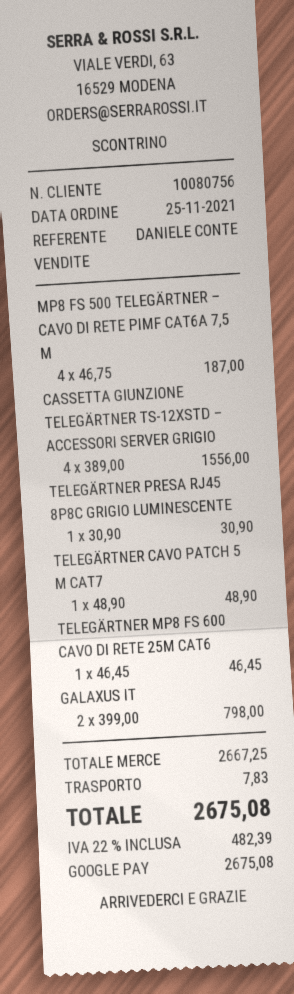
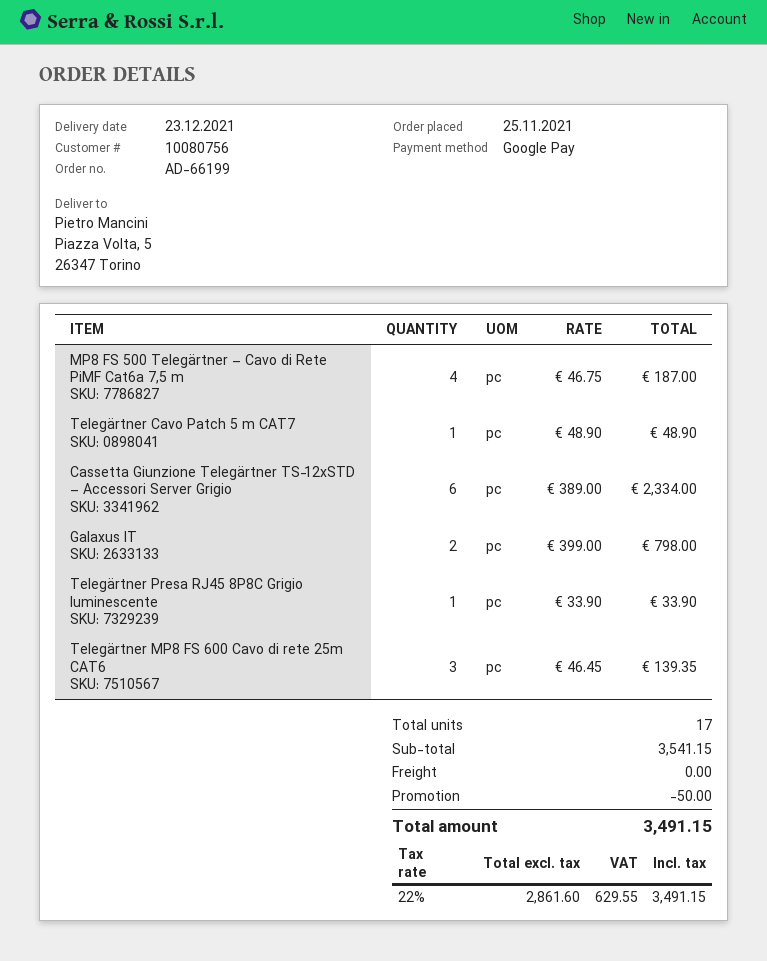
CASSETTA GIUNZIONE TELEGÄRTNER TS‑12XSTD – ACCESSORI SERVER GRIGIO: 4 x 389.00 = 1556.00 -> 6 x 389.00 = 2334.00
TELEGÄRTNER PRESA RJ45 8P8C GRIGIO LUMINESCENTE: 1 x 30.90 = 30.90 -> 1 x 33.90 = 33.90
TELEGÄRTNER MP8 FS 600 CAVO DI RETE 25M CAT6: 1 x 46.45 = 46.45 -> 3 x 46.45 = 139.35
subtotal: 2667.25 -> 3541.15
discount: none -> 50.00
shipping: 7.83 -> 0.00
tax: 22% = 482.39 -> 22% = 629.55
total: 2675.08 -> 3491.15

